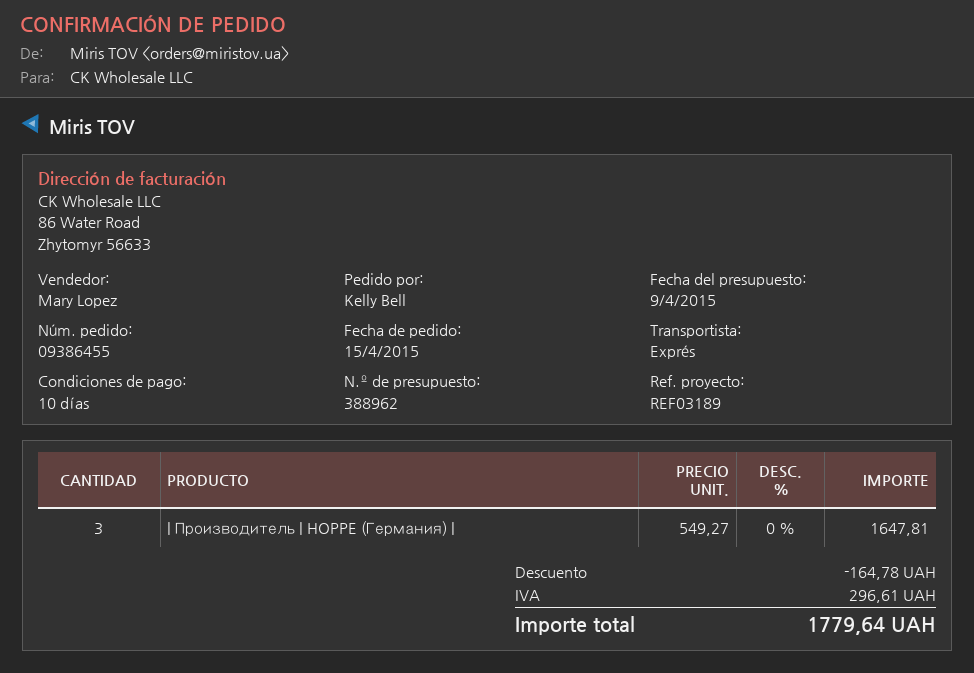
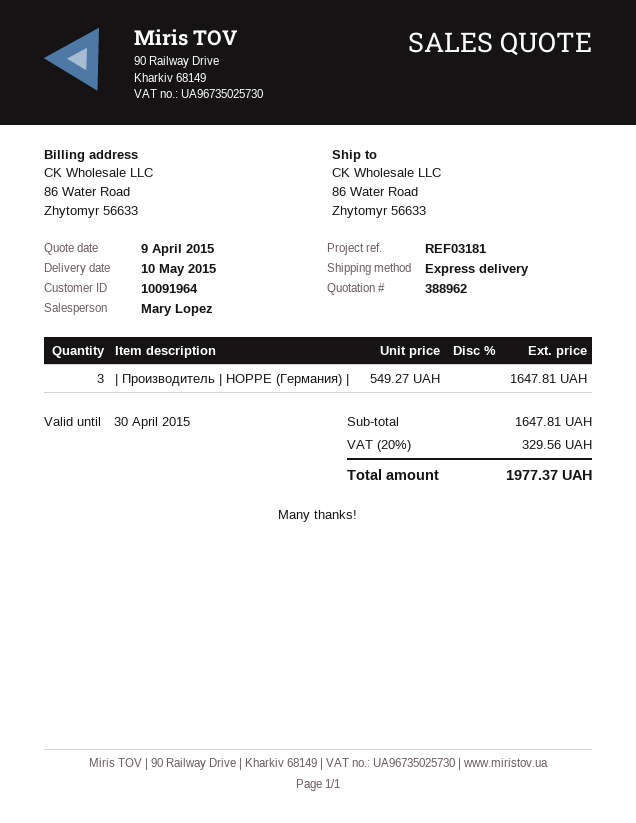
reference: REF03189 -> REF03181
discount: 164.78 -> none
tax: 296.61 -> 329.56
total: 1779.64 -> 1977.37

